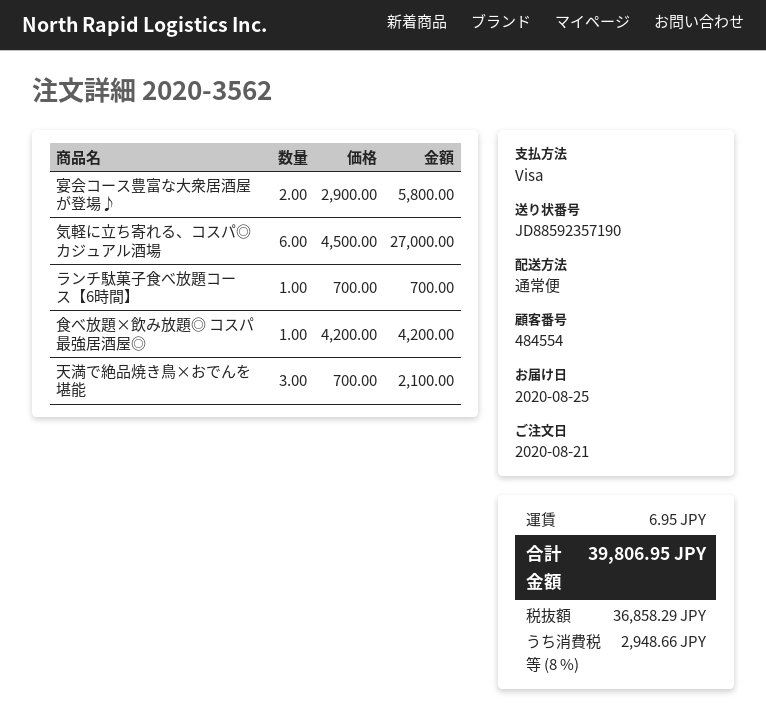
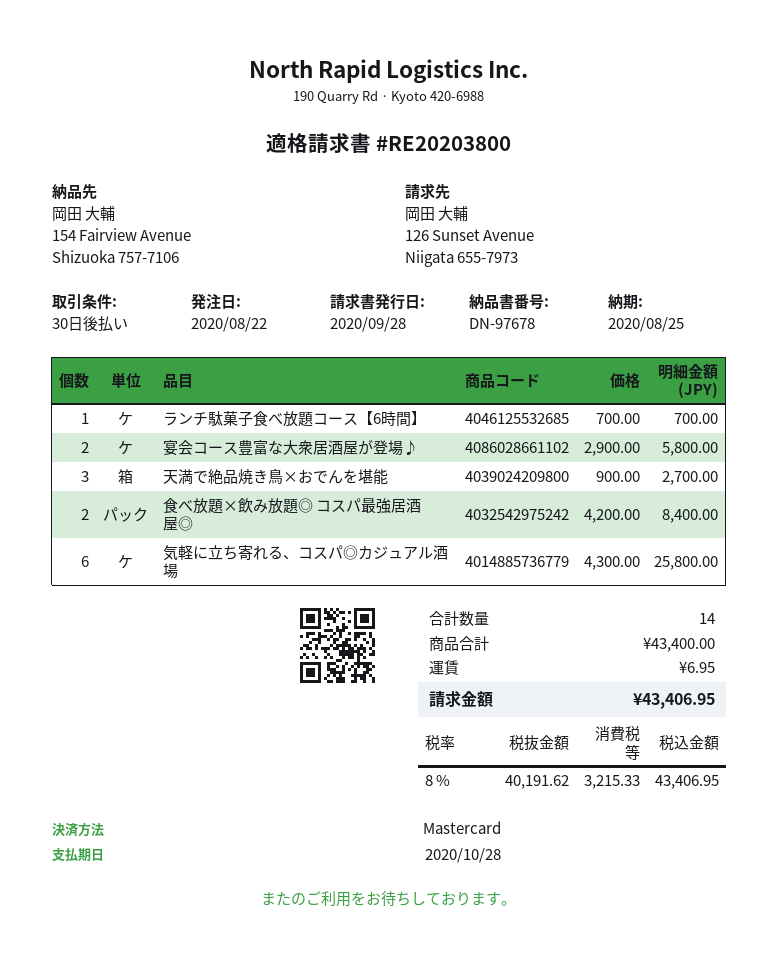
order date: 2020-08-21 -> 2020-08-22
payment method: Visa -> Mastercard
気軽に立ち寄れる、コスパ◎カジュアル酒場: 6 x 4500.00 = 27000.00 -> 6 x 4300.00 = 25800.00
食べ放題×飲み放題◎ コスパ最強居酒屋◎: 1 x 4200.00 = 4200.00 -> 2 x 4200.00 = 8400.00
天満で絶品焼き鳥×おでんを堪能: 3 x 700.00 = 2100.00 -> 3 x 900.00 = 2700.00
net: 36858.29 -> 40191.62
tax: 8% = 2948.66 -> 8% = 3215.33
total: 39806.95 -> 43406.95

